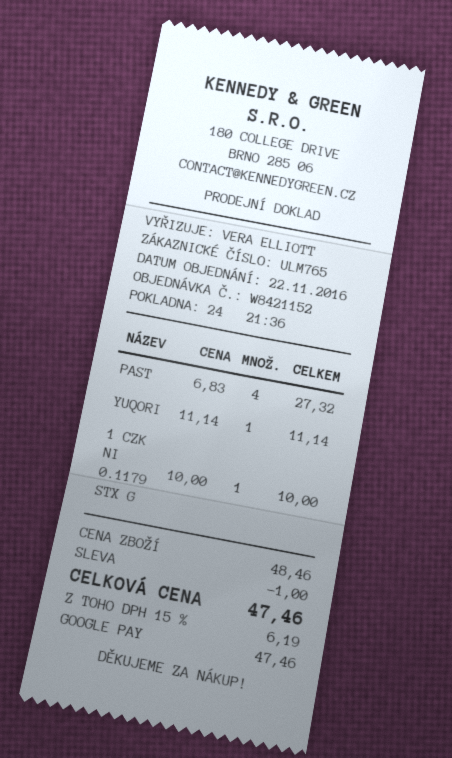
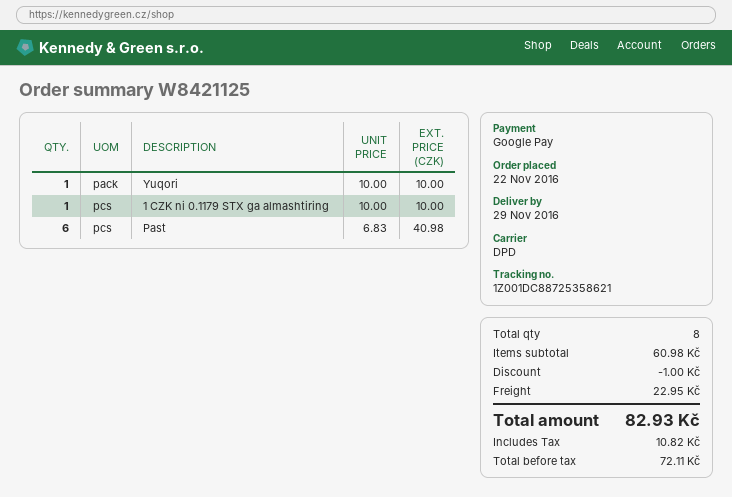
order number: W8421152 -> W8421125
PAST: 4 x 6.83 = 27.32 -> 6 x 6.83 = 40.98
YUQORI: 1 x 11.14 = 11.14 -> 1 x 10.00 = 10.00
subtotal: 48.46 -> 60.98
shipping: none -> 22.95
tax: 6.19 -> 10.82
total: 47.46 -> 82.93

